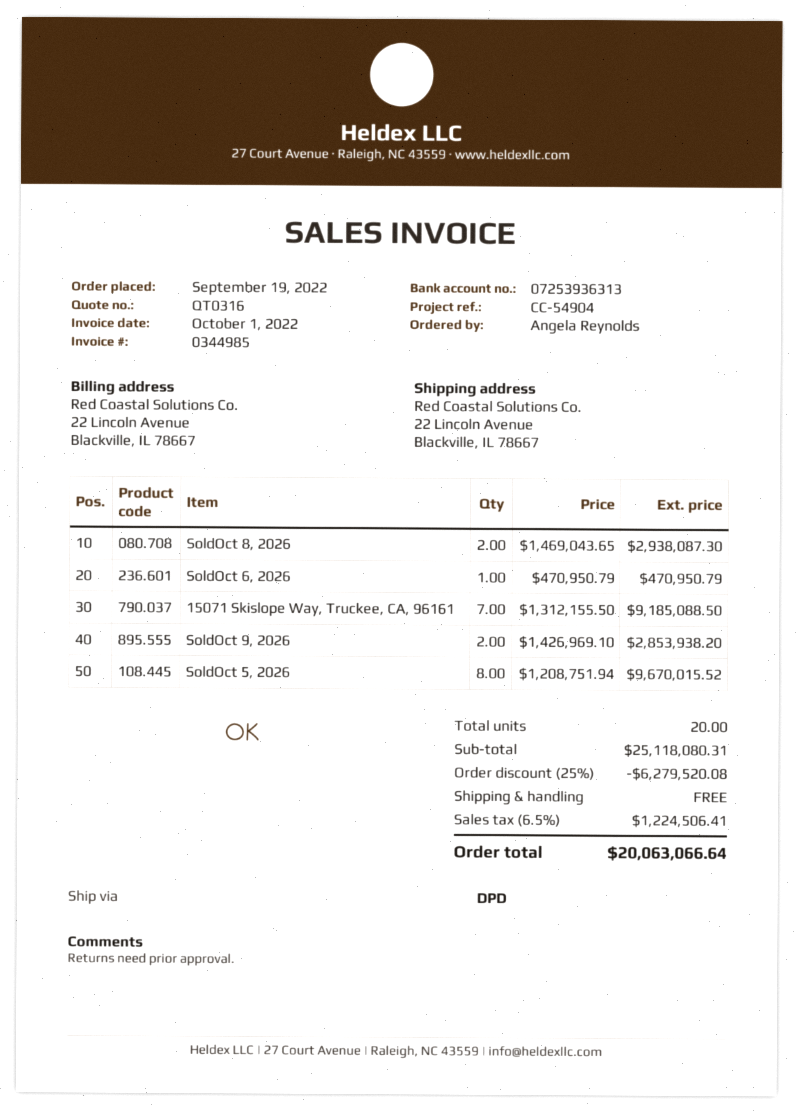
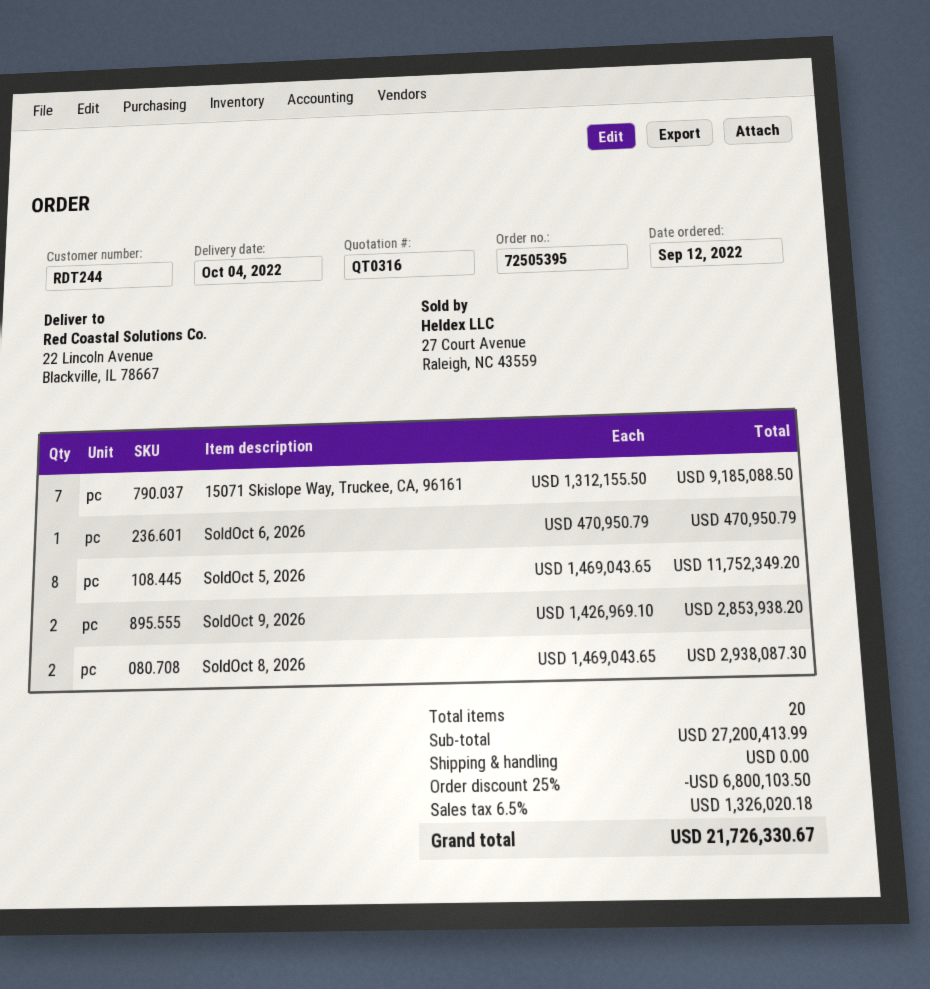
order date: 2022-09-19 -> 2022-09-12
SoldOct 5, 2026: 8 x 1208751.94 = 9670015.52 -> 8 x 1469043.65 = 11752349.20
subtotal: 25118080.31 -> 27200413.99
discount: 25% = 6279520.08 -> 25% = 6800103.50
tax: 6.5% = 1224506.41 -> 6.5% = 1326020.18
total: 20063066.64 -> 21726330.67

